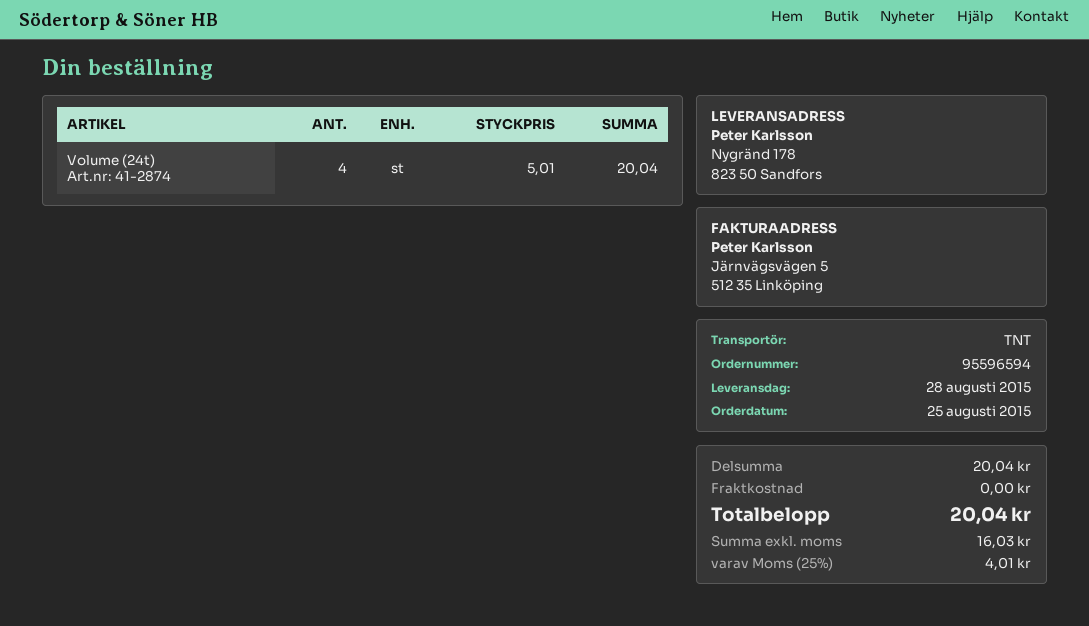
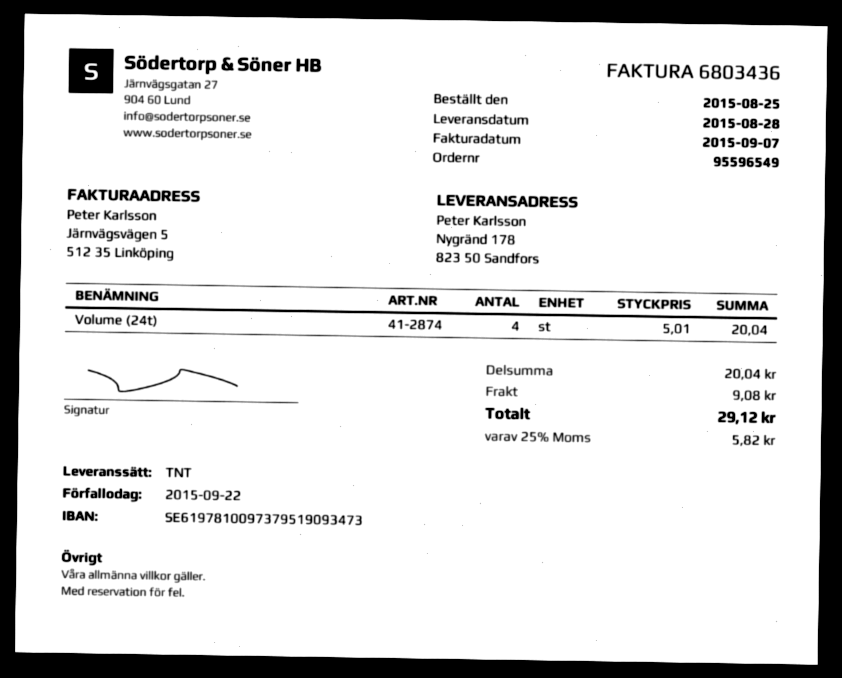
order number: 95596594 -> 95596549
shipping: 0.00 -> 9.08
tax: 25% = 4.01 -> 25% = 5.82
total: 20.04 -> 29.12

